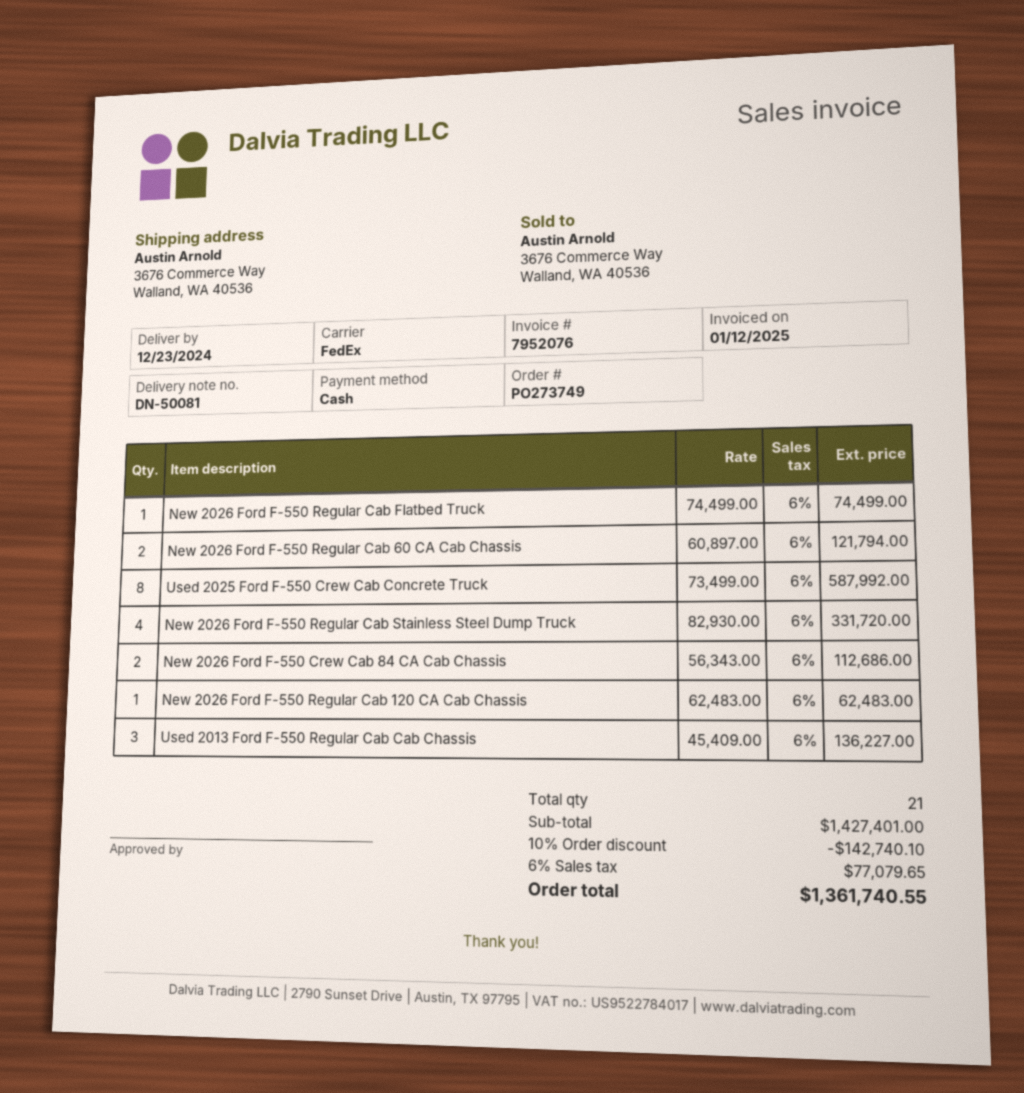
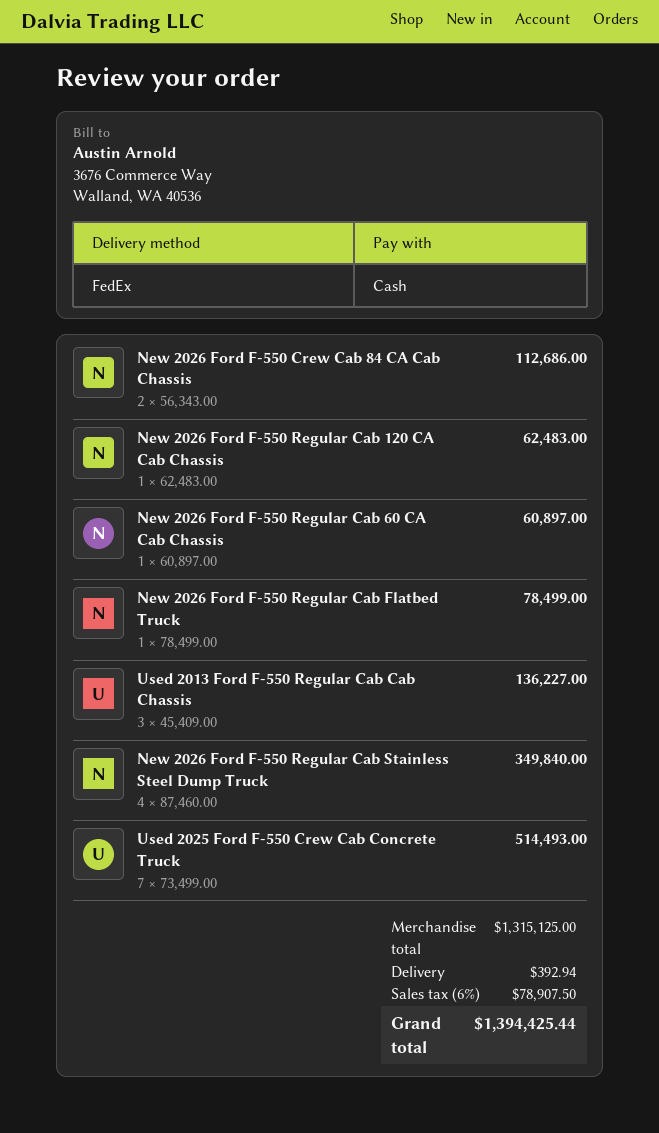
New 2026 Ford F-550 Regular Cab Flatbed Truck: 1 x 74499.00 = 74499.00 -> 1 x 78499.00 = 78499.00
New 2026 Ford F-550 Regular Cab 60 CA Cab Chassis: 2 x 60897.00 = 121794.00 -> 1 x 60897.00 = 60897.00
Used 2025 Ford F-550 Crew Cab Concrete Truck: 8 x 73499.00 = 587992.00 -> 7 x 73499.00 = 514493.00
New 2026 Ford F-550 Regular Cab Stainless Steel Dump Truck: 4 x 82930.00 = 331720.00 -> 4 x 87460.00 = 349840.00
subtotal: 1427401.00 -> 1315125.00
discount: 10% = 142740.10 -> none
shipping: none -> 392.94
tax: 6% = 77079.65 -> 6% = 78907.50
total: 1361740.55 -> 1394425.44

